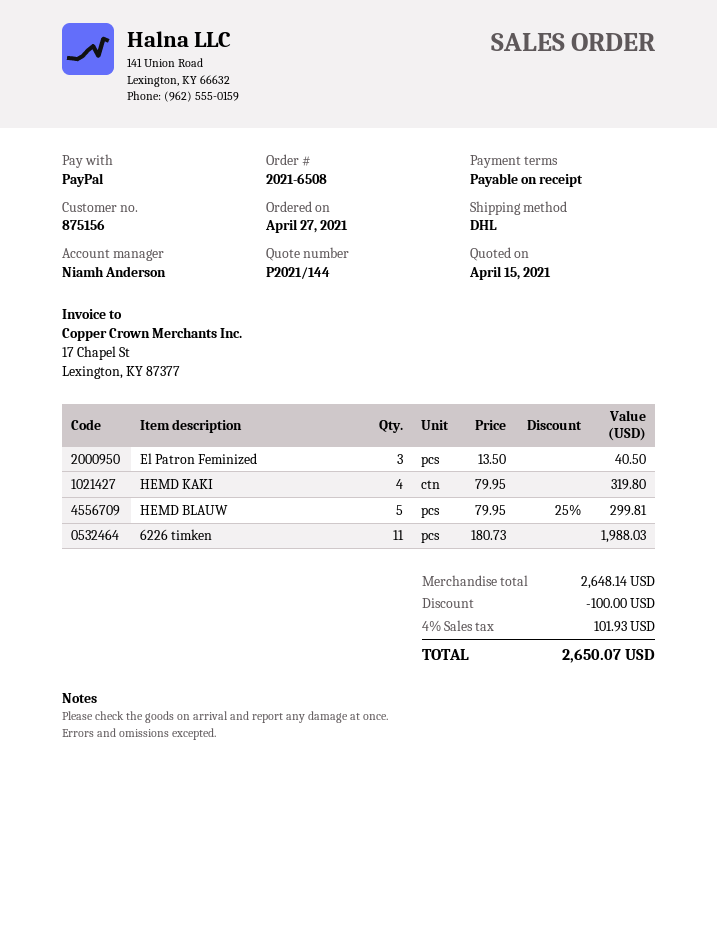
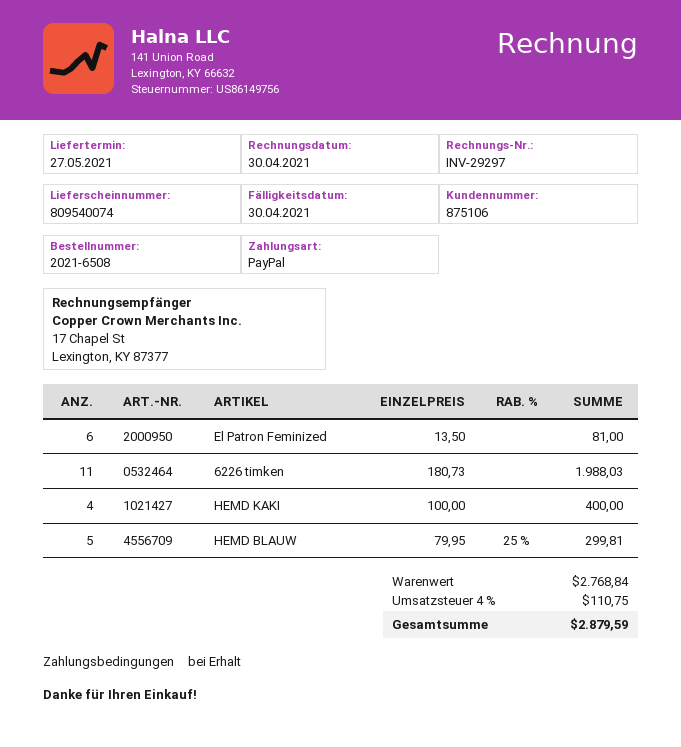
customer number: 875156 -> 875106
El Patron Feminized: 3 x 13.50 = 40.50 -> 6 x 13.50 = 81.00
HEMD KAKI: 4 x 79.95 = 319.80 -> 4 x 100.00 = 400.00
subtotal: 2648.14 -> 2768.84
discount: 100.00 -> none
tax: 4% = 101.93 -> 4% = 110.75
total: 2650.07 -> 2879.59

